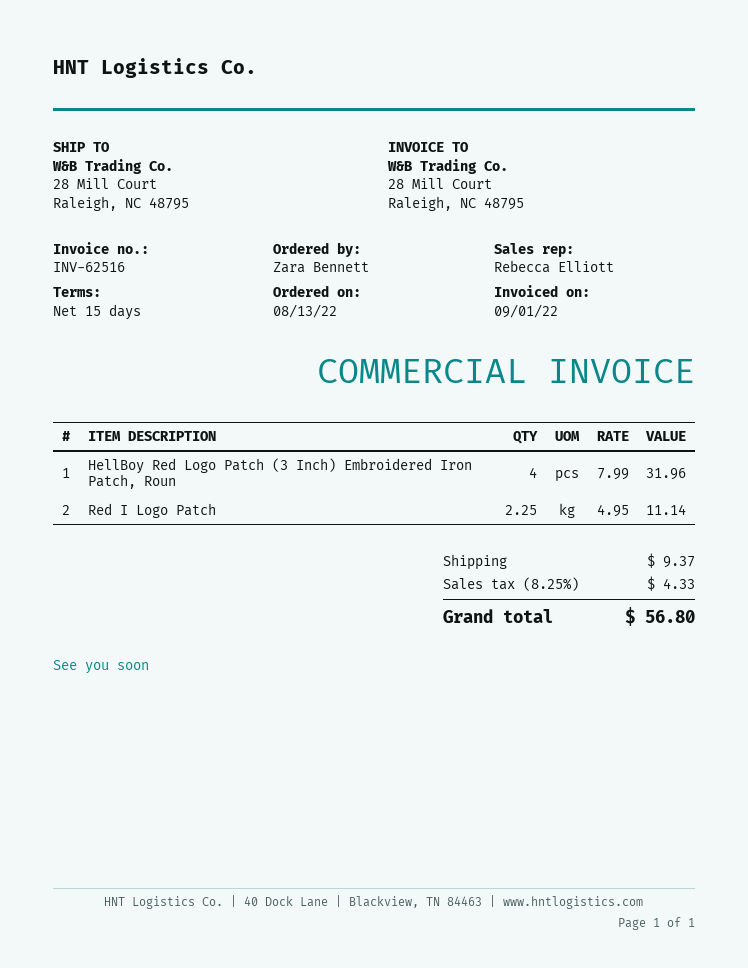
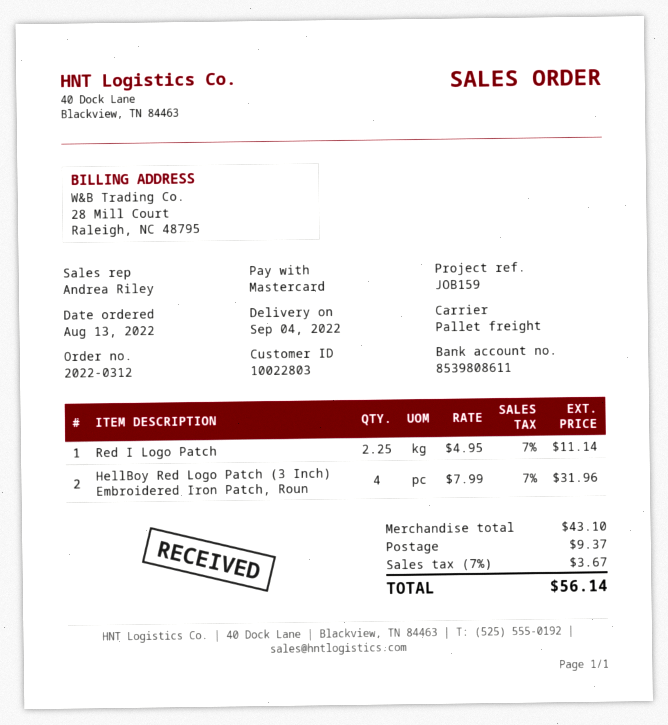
sales rep: Rebecca Elliott -> Andrea Riley
tax: 8.25% = 4.33 -> 7% = 3.67
total: 56.80 -> 56.14

